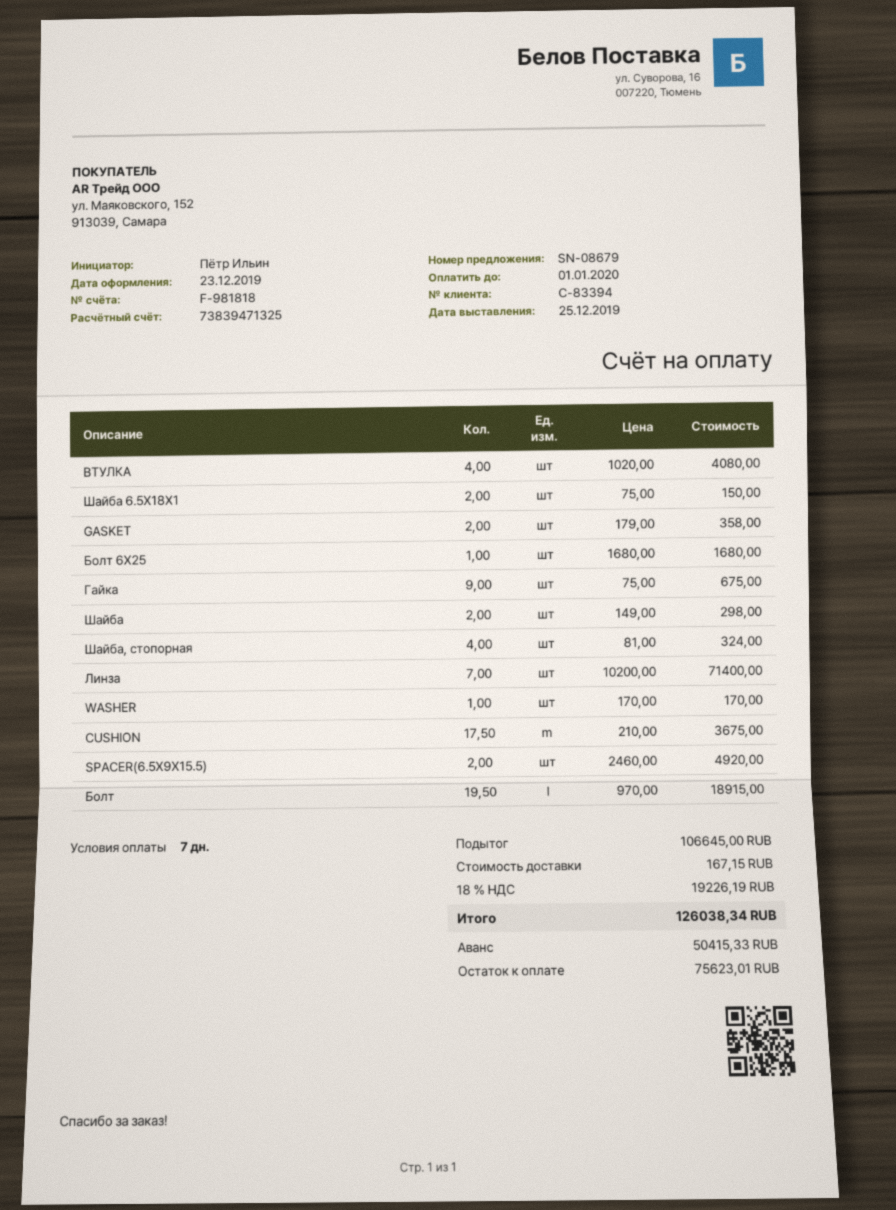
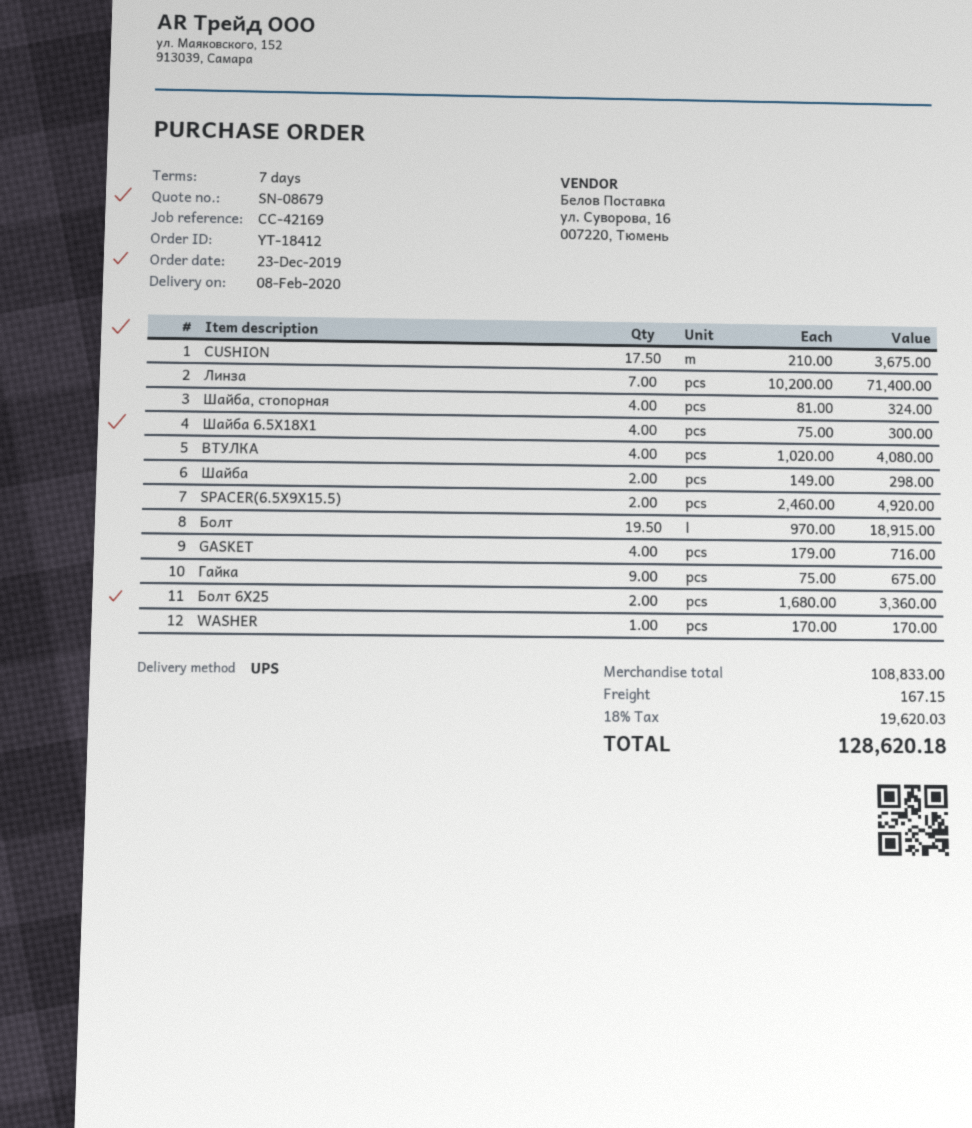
Шайба 6.5X18X1: 2 x 75.00 = 150.00 -> 4 x 75.00 = 300.00
GASKET: 2 x 179.00 = 358.00 -> 4 x 179.00 = 716.00
Болт 6X25: 1 x 1680.00 = 1680.00 -> 2 x 1680.00 = 3360.00
subtotal: 106645.00 -> 108833.00
tax: 18% = 19226.19 -> 18% = 19620.03
total: 126038.34 -> 128620.18

